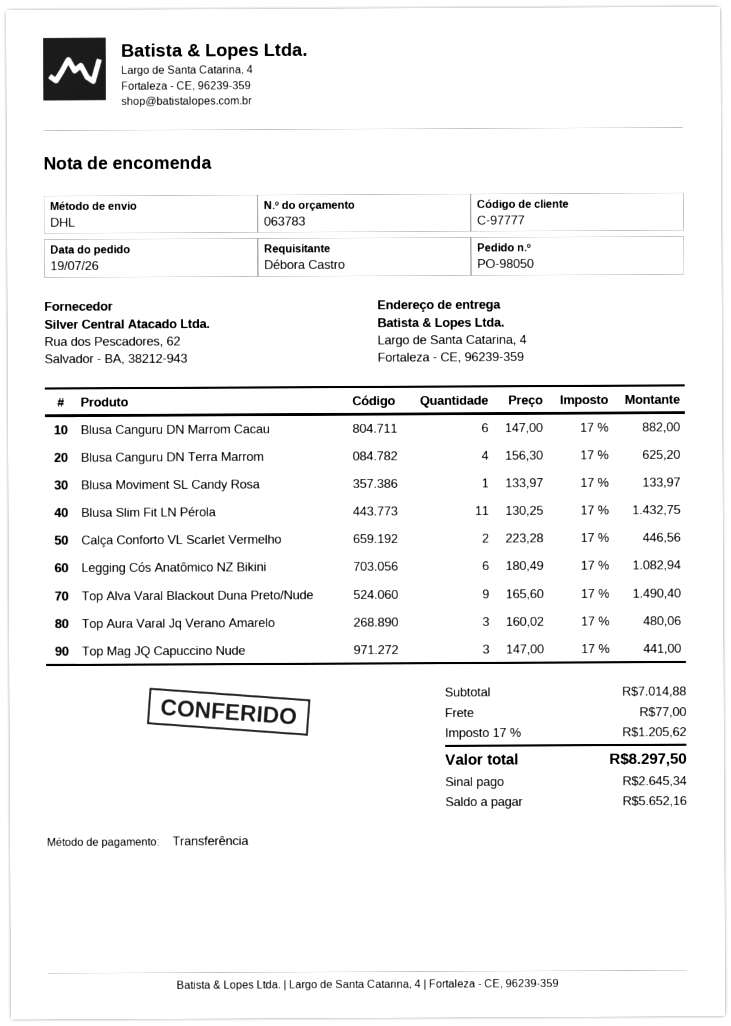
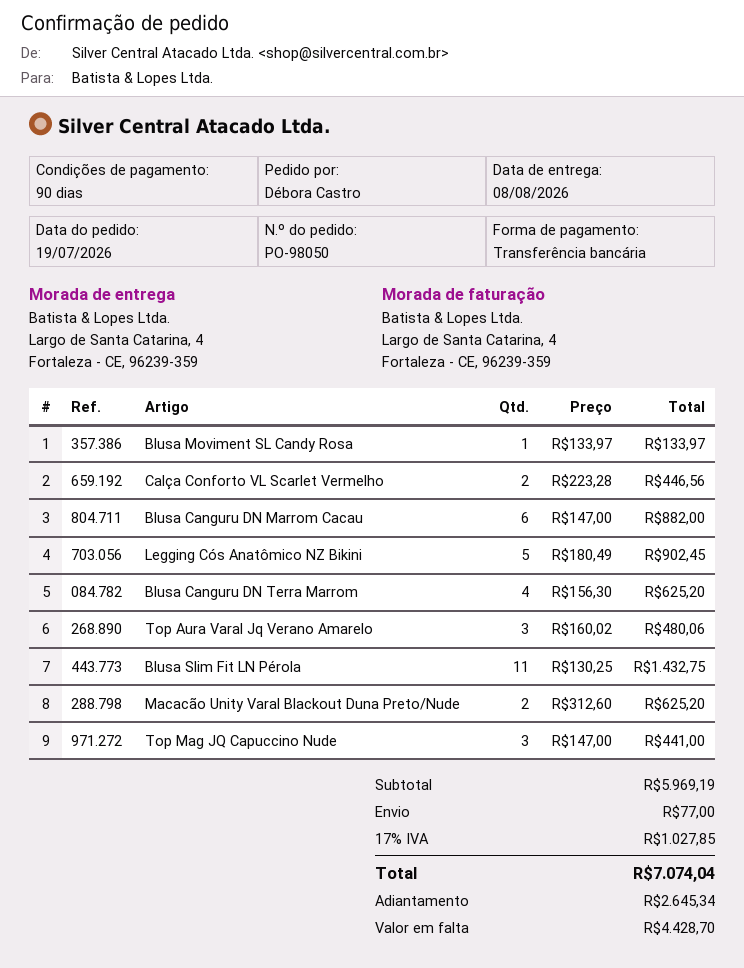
Legging Cós Anatômico NZ Bikini: 6 x 180.49 = 1082.94 -> 5 x 180.49 = 902.45
Top Alva Varal Blackout Duna Preto/Nude: 9 x 165.60 = 1490.40 -> none
Macacão Unity Varal Blackout Duna Preto/Nude: none -> 2 x 312.60 = 625.20
subtotal: 7014.88 -> 5969.19
tax: 17% = 1205.62 -> 17% = 1027.85
total: 8297.50 -> 7074.04
balance: 5652.16 -> 4428.70

